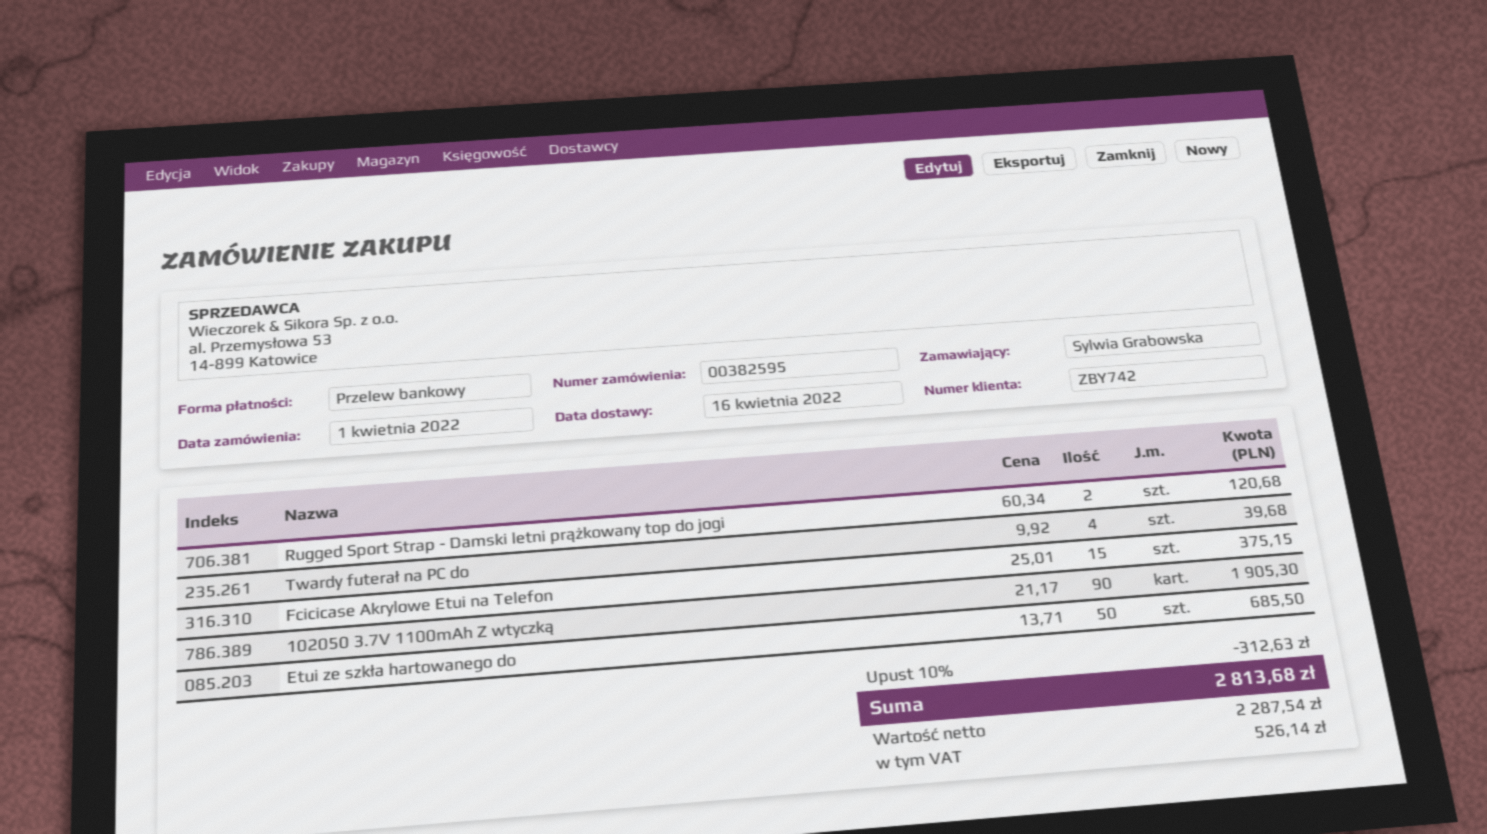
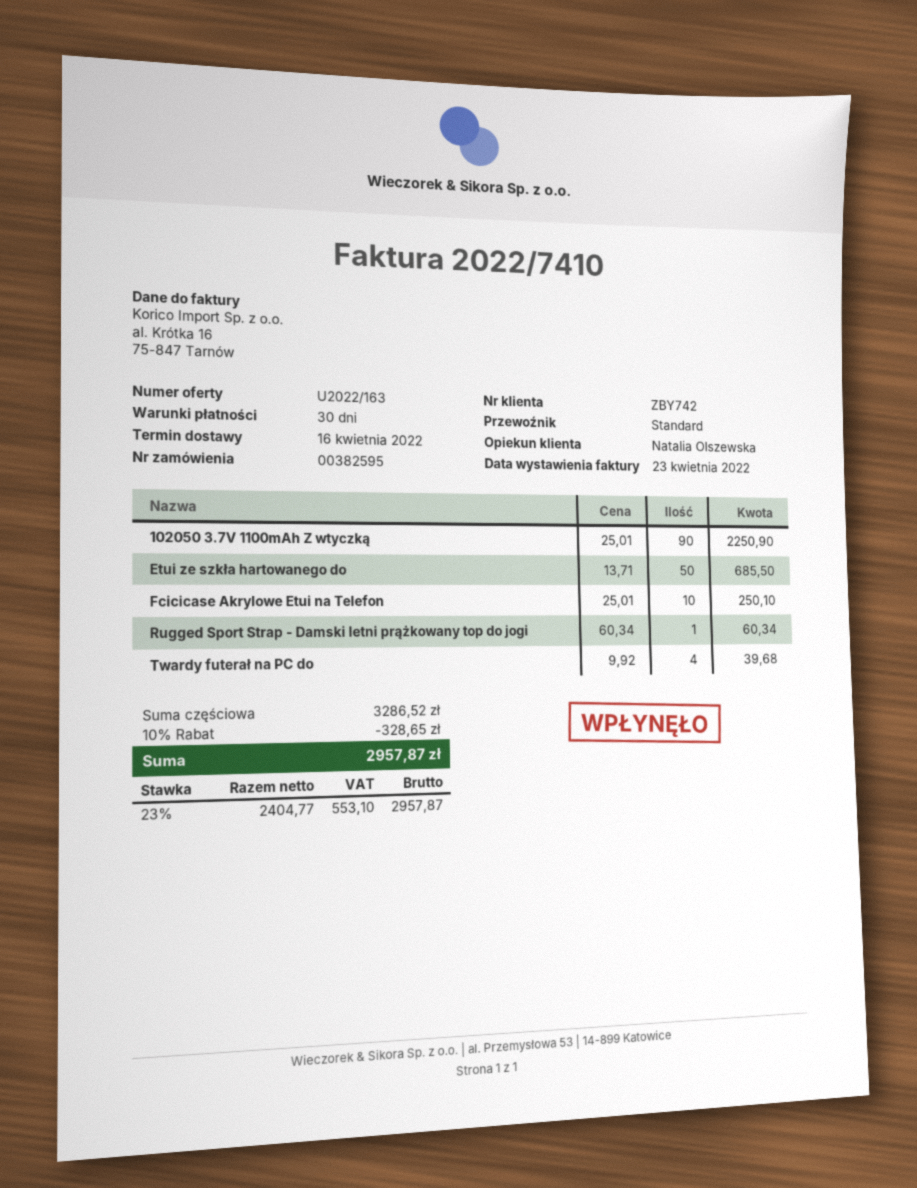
Rugged Sport Strap - Damski letni prążkowany top do jogi: 2 x 60.34 = 120.68 -> 1 x 60.34 = 60.34
Fcicicase Akrylowe Etui na Telefon: 15 x 25.01 = 375.15 -> 10 x 25.01 = 250.10
102050 3.7V 1100mAh Z wtyczką: 90 x 21.17 = 1905.30 -> 90 x 25.01 = 2250.90
discount: 10% = 312.63 -> 10% = 328.65
net: 2287.54 -> 2404.77
tax: 526.14 -> 553.10
total: 2813.68 -> 2957.87

